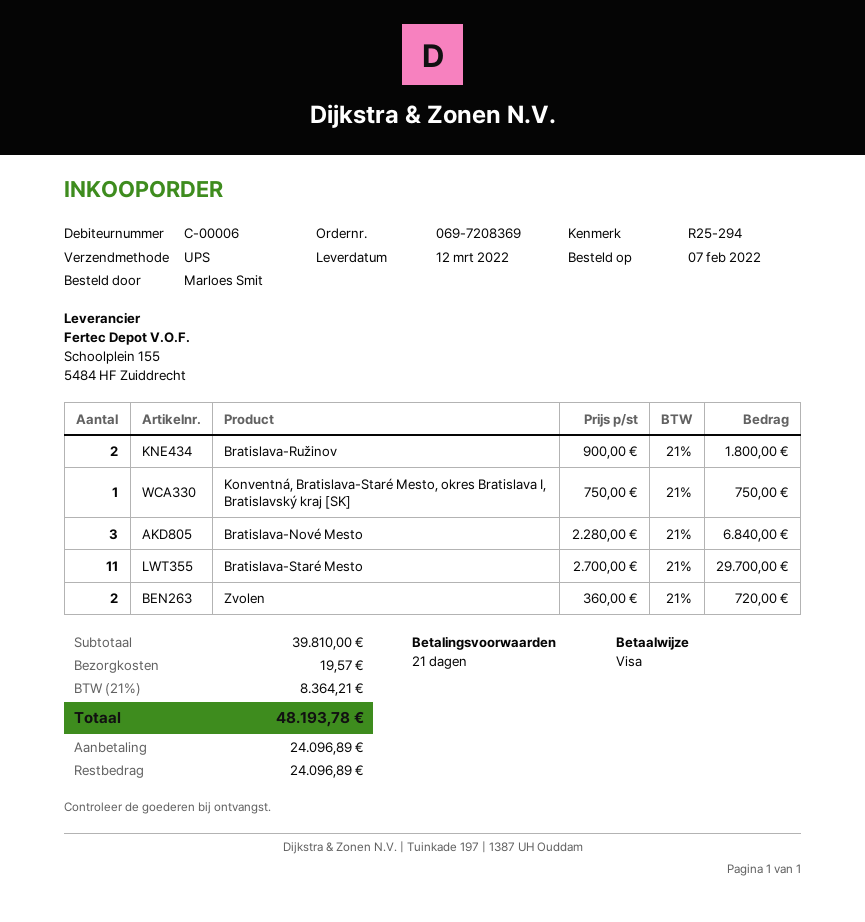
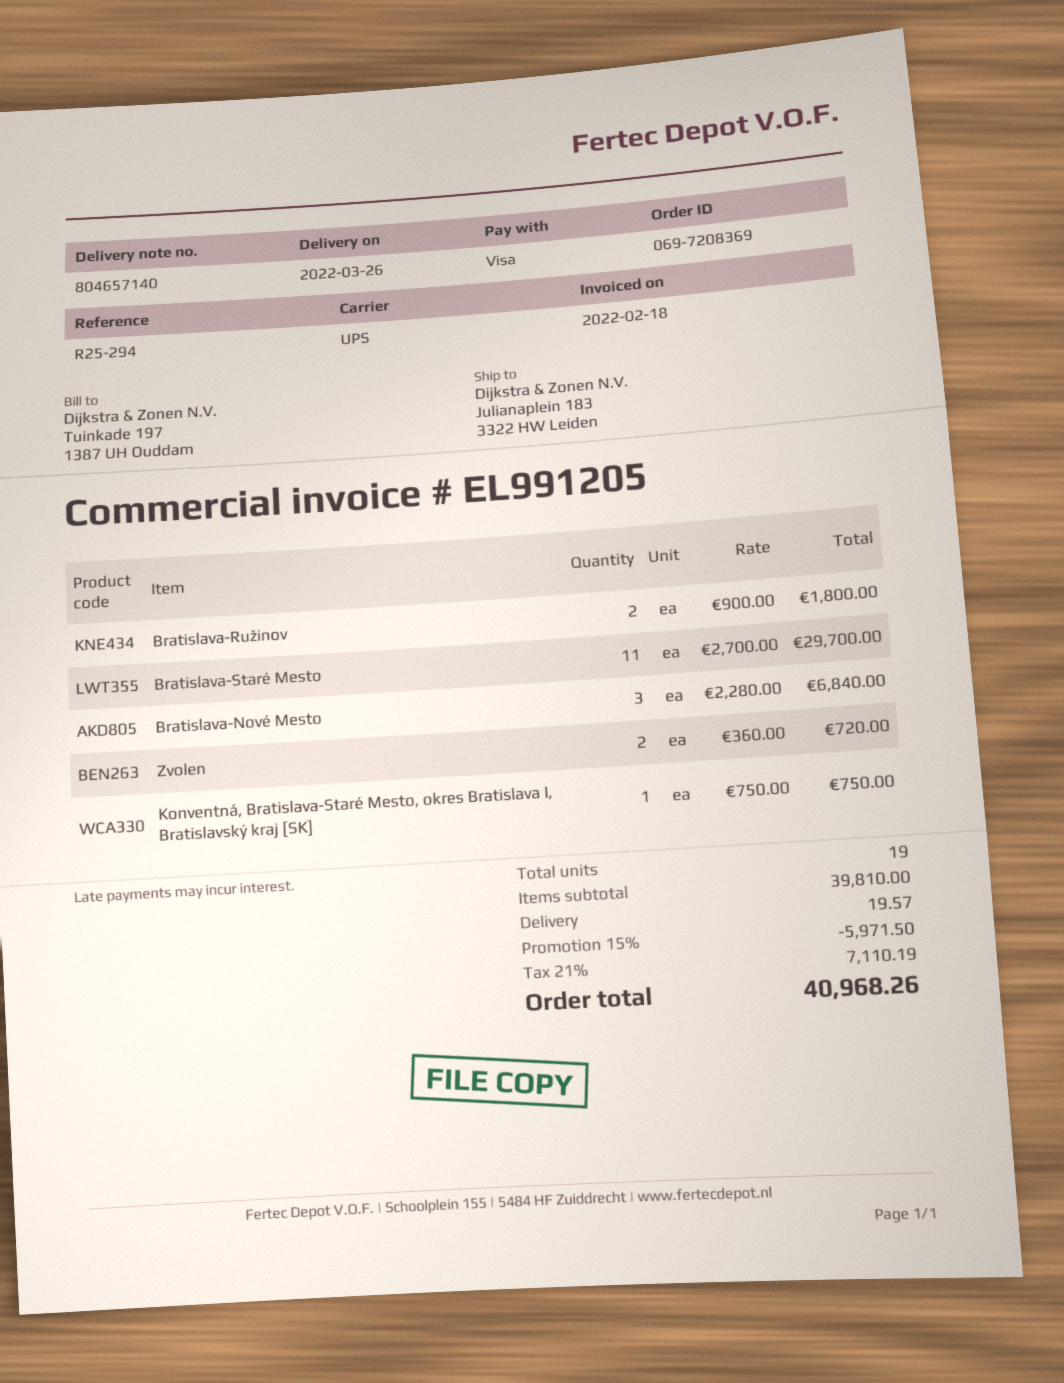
delivery date: 2022-03-12 -> 2022-03-26
discount: none -> 15% = 5971.50
tax: 21% = 8364.21 -> 21% = 7110.19
total: 48193.78 -> 40968.26

